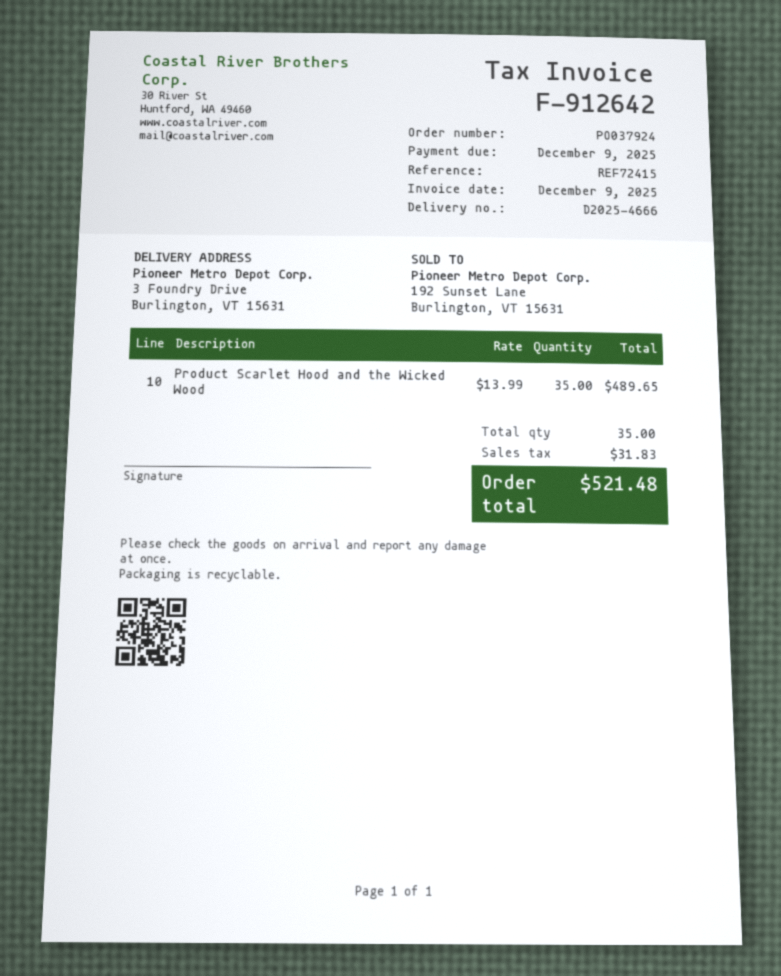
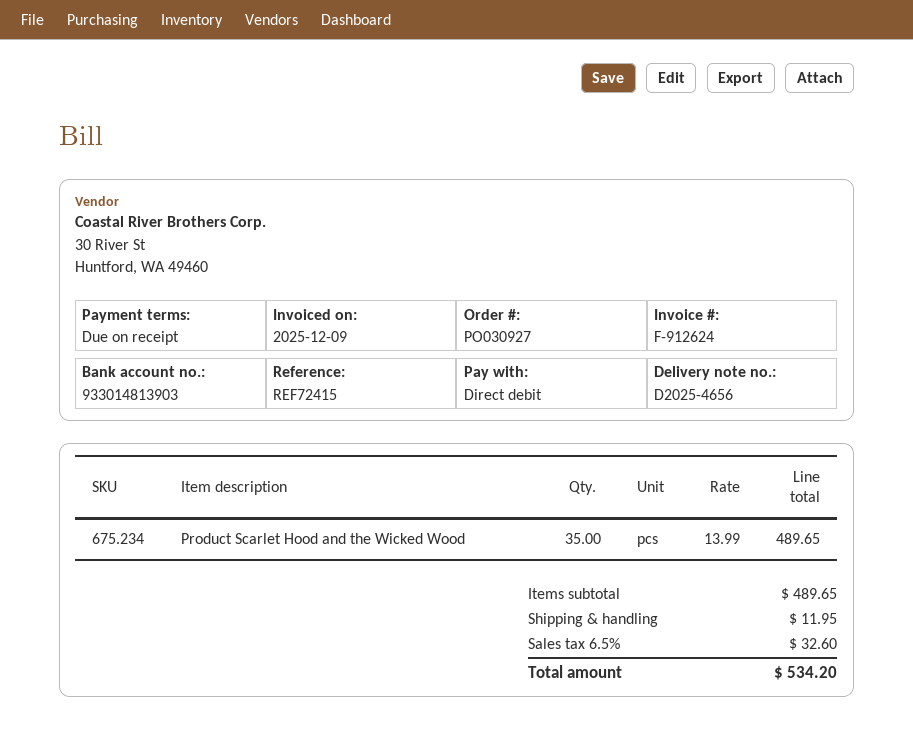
order number: PO037924 -> PO030927
delivery note number: D2025-4666 -> D2025-4656
invoice number: F-912642 -> F-912624
shipping: none -> 11.95
tax: 31.83 -> 32.60
total: 521.48 -> 534.20

